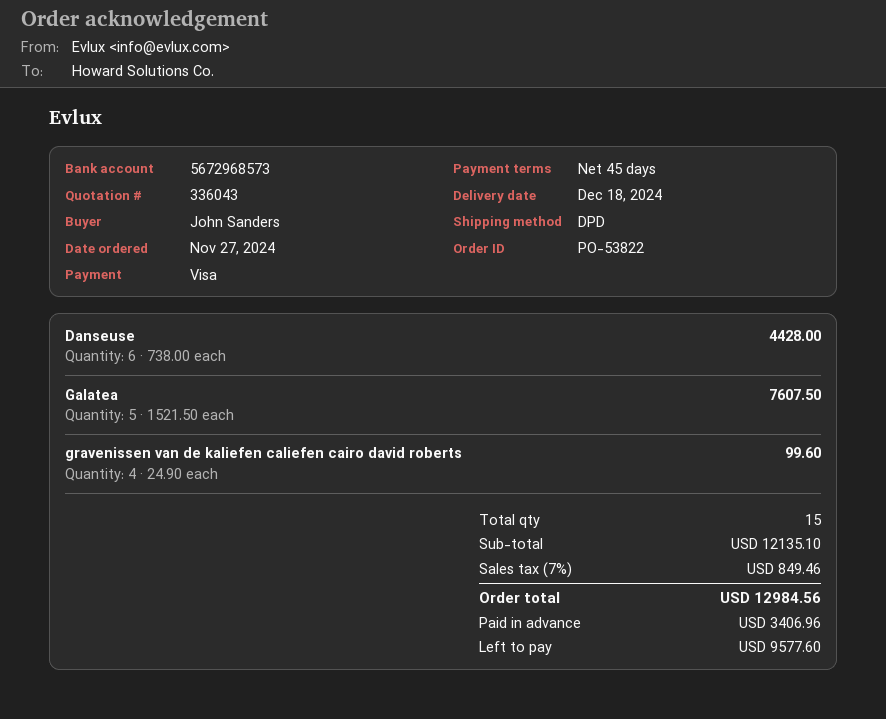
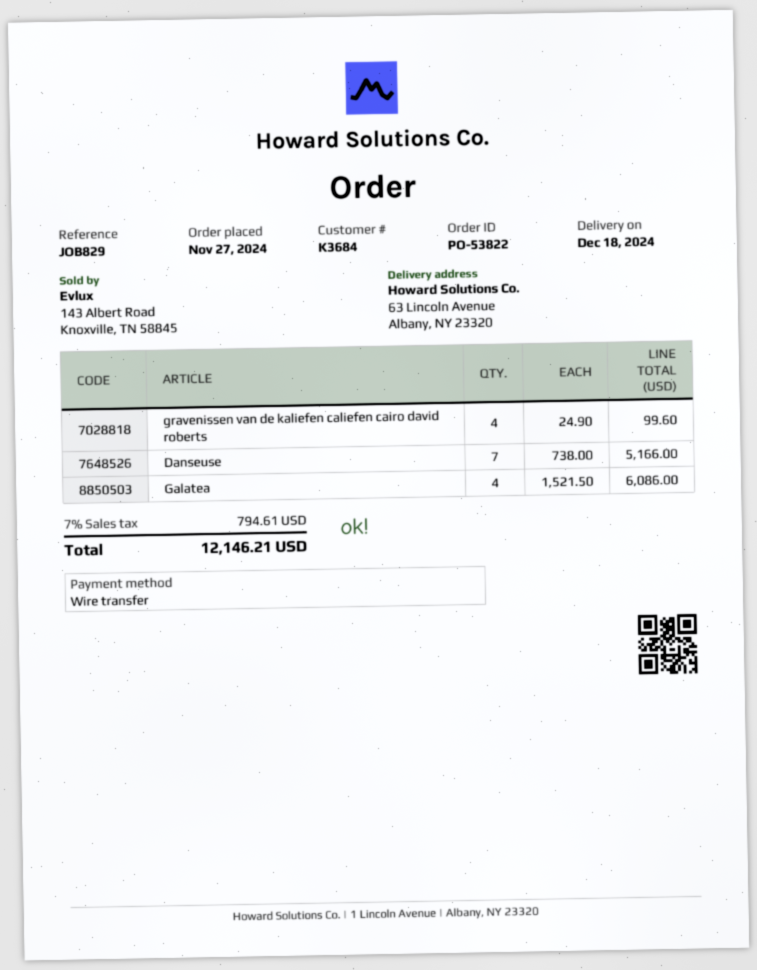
payment method: Visa -> bank transfer
Danseuse: 6 x 738.00 = 4428.00 -> 7 x 738.00 = 5166.00
Galatea: 5 x 1521.50 = 7607.50 -> 4 x 1521.50 = 6086.00
tax: 7% = 849.46 -> 7% = 794.61
total: 12984.56 -> 12146.21

